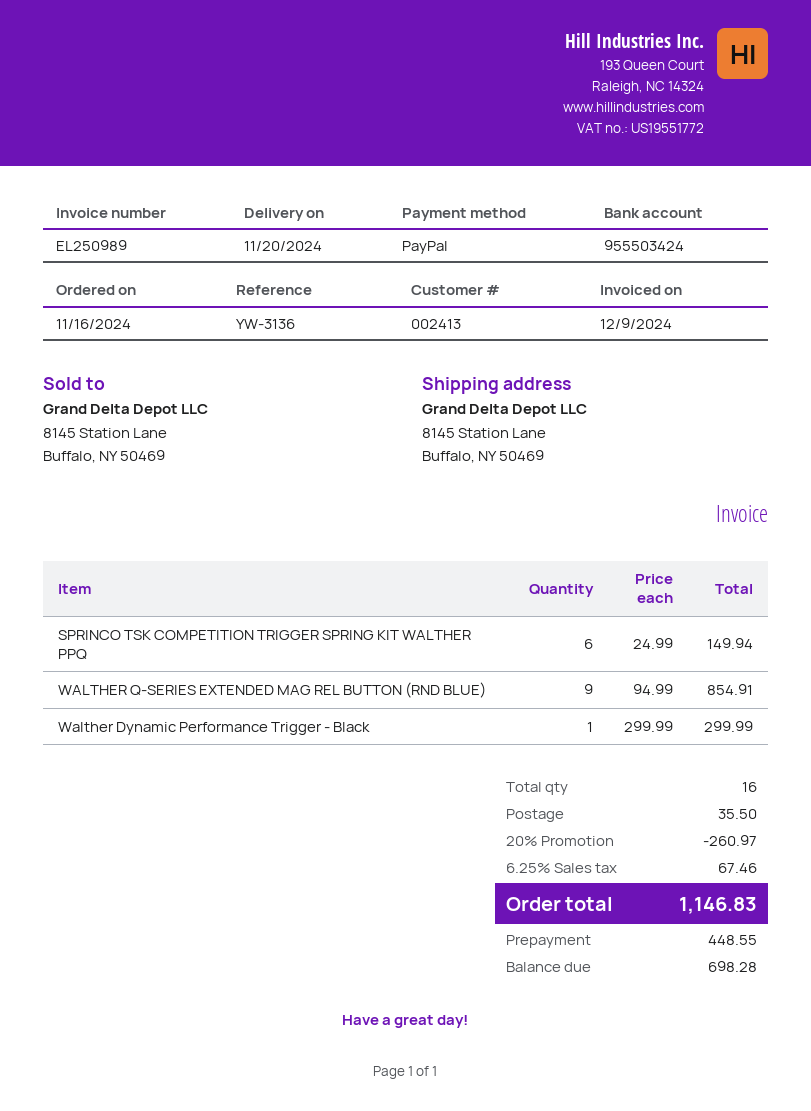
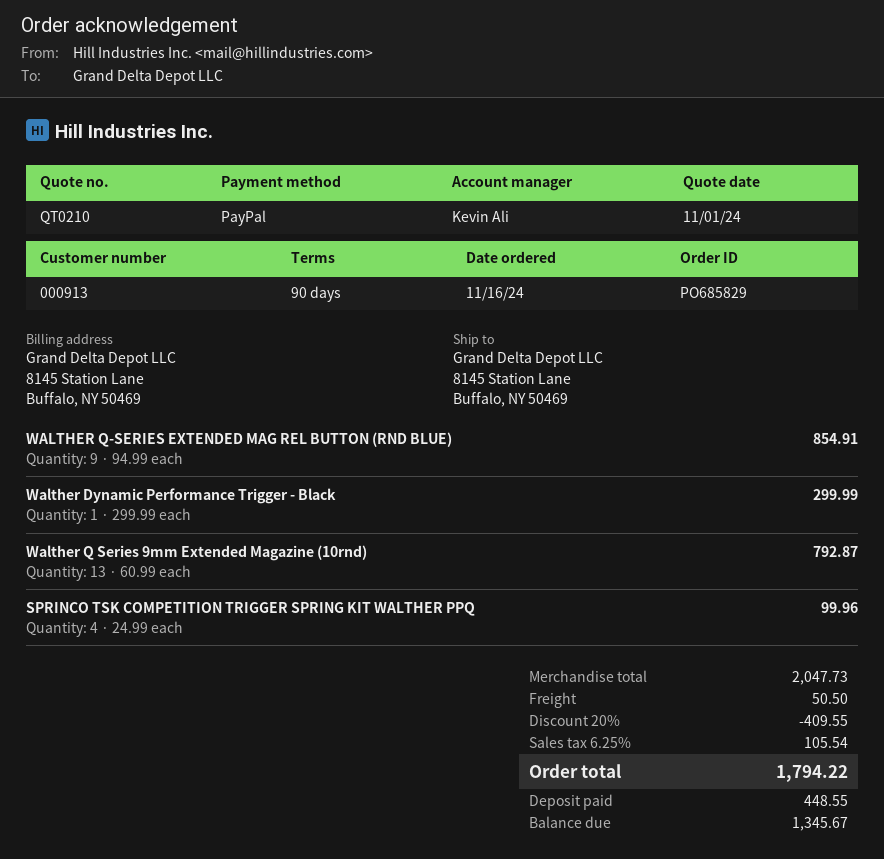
customer number: 002413 -> 000913
SPRINCO TSK COMPETITION TRIGGER SPRING KIT WALTHER PPQ: 6 x 24.99 = 149.94 -> 4 x 24.99 = 99.96
Walther Q Series 9mm Extended Magazine (10rnd): none -> 13 x 60.99 = 792.87
discount: 20% = 260.97 -> 20% = 409.55
shipping: 35.50 -> 50.50
tax: 6.25% = 67.46 -> 6.25% = 105.54
total: 1146.83 -> 1794.22
balance: 698.28 -> 1345.67

